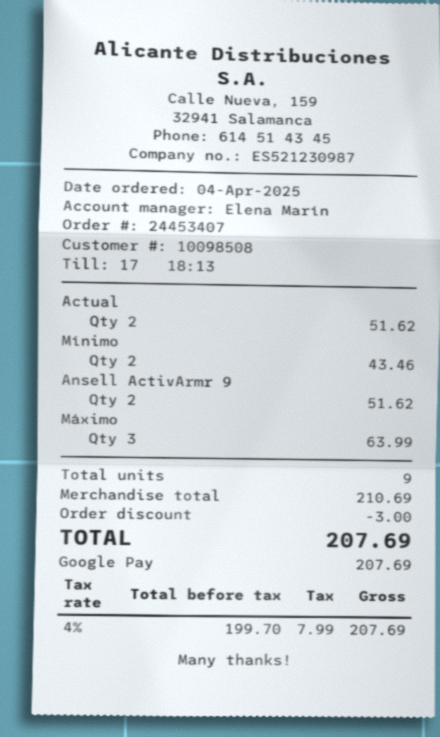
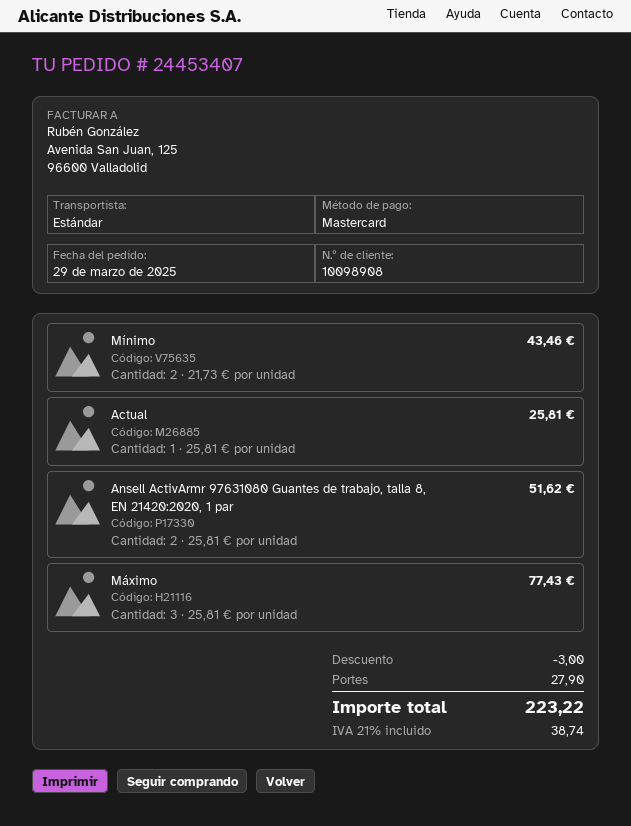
order date: 2025-04-04 -> 2025-03-29
customer number: 10098508 -> 10098908
payment method: Google Pay -> Mastercard
Actual: 2 for 51.62 -> 1 for 25.81
Máximo: 3 for 63.99 -> 3 for 77.43
shipping: none -> 27.90
tax: 4% = 7.99 -> 21% = 38.74
total: 207.69 -> 223.22

